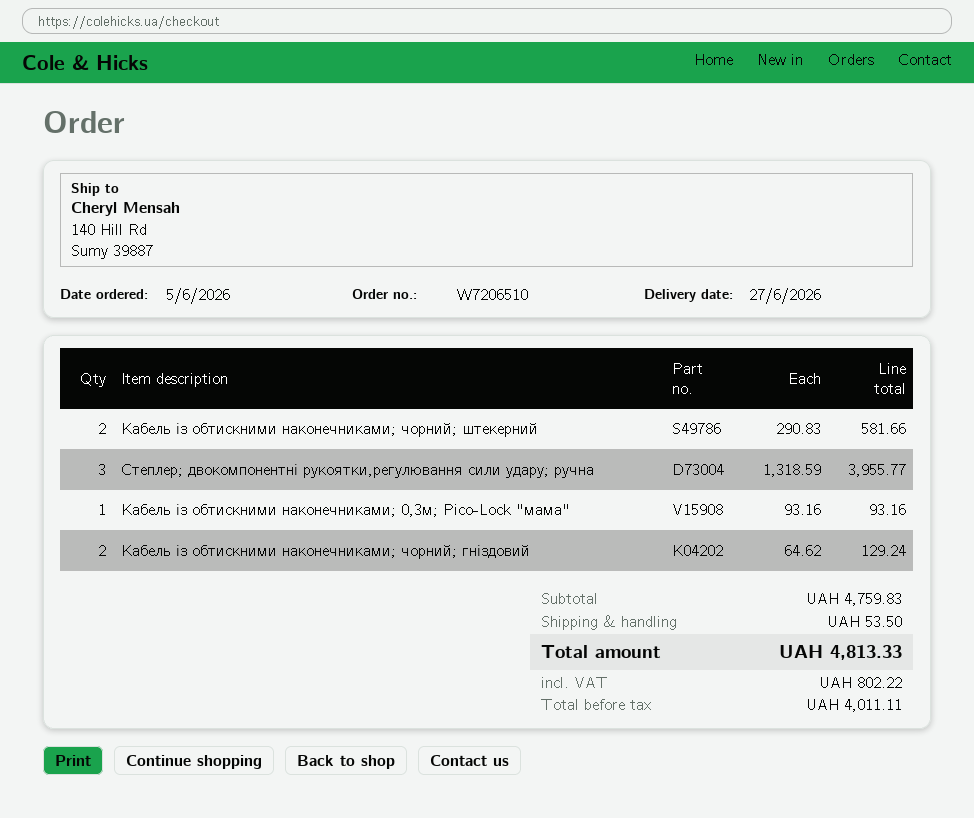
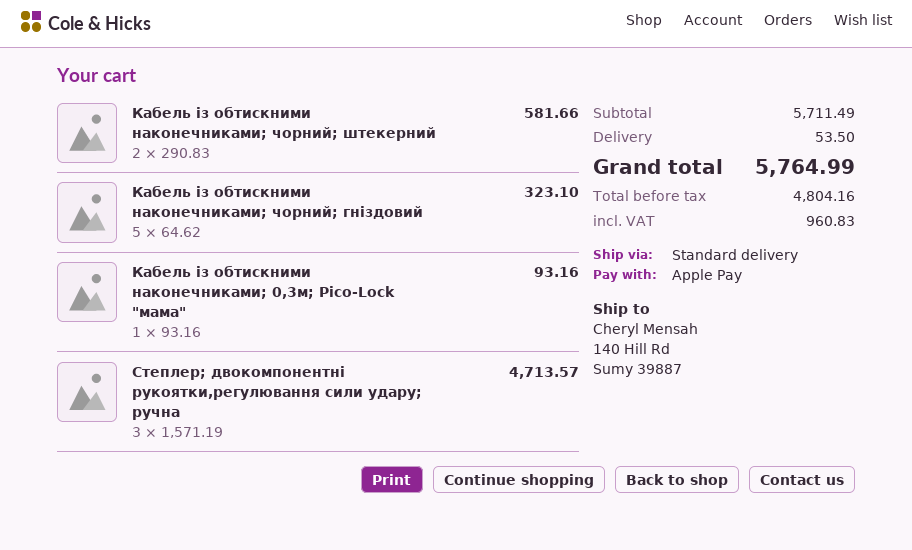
Степлер; двокомпонентні рукоятки,регулювання сили удару; ручна: 3 x 1318.59 = 3955.77 -> 3 x 1571.19 = 4713.57
Кабель із обтискними наконечниками; чорний; гніздовий: 2 x 64.62 = 129.24 -> 5 x 64.62 = 323.10
subtotal: 4759.83 -> 5711.49
net: 4011.11 -> 4804.16
tax: 802.22 -> 960.83
total: 4813.33 -> 5764.99

